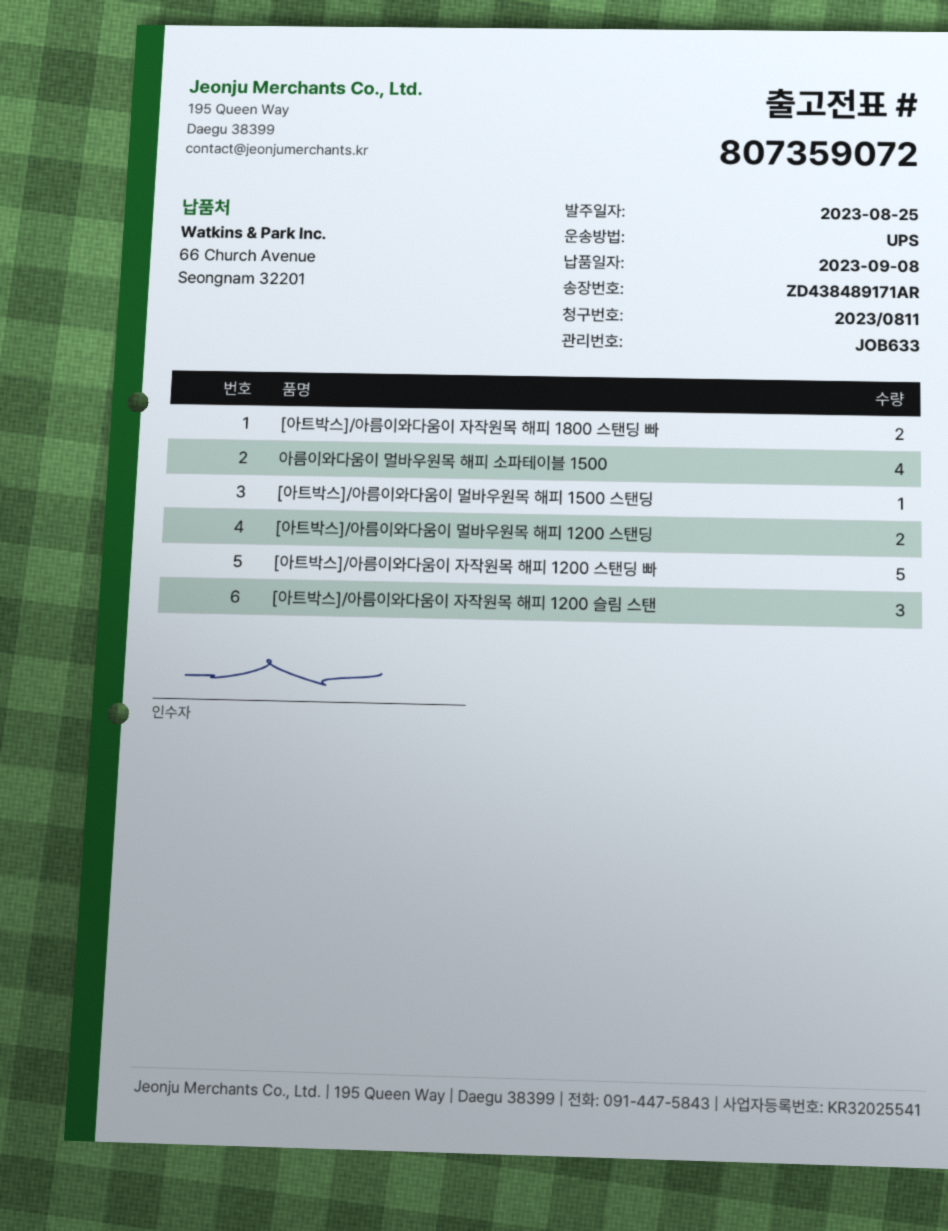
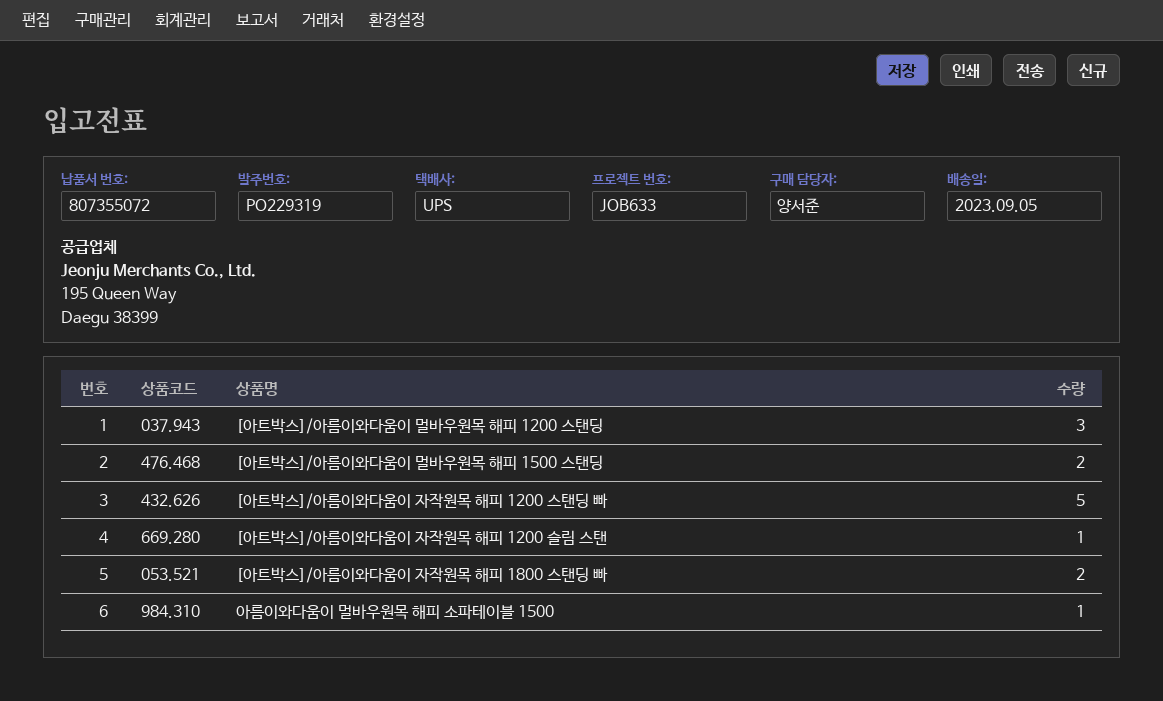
delivery note number: 807359072 -> 807355072
delivery date: 2023-09-08 -> 2023-09-05
아름이와다움이 멀바우원목 해피 소파테이블 1500: 4 -> 1
[아트박스]/아름이와다움이 멀바우원목 해피 1500 스탠딩: 1 -> 2
[아트박스]/아름이와다움이 멀바우원목 해피 1200 스탠딩: 2 -> 3
[아트박스]/아름이와다움이 자작원목 해피 1200 슬림 스탠: 3 -> 1

